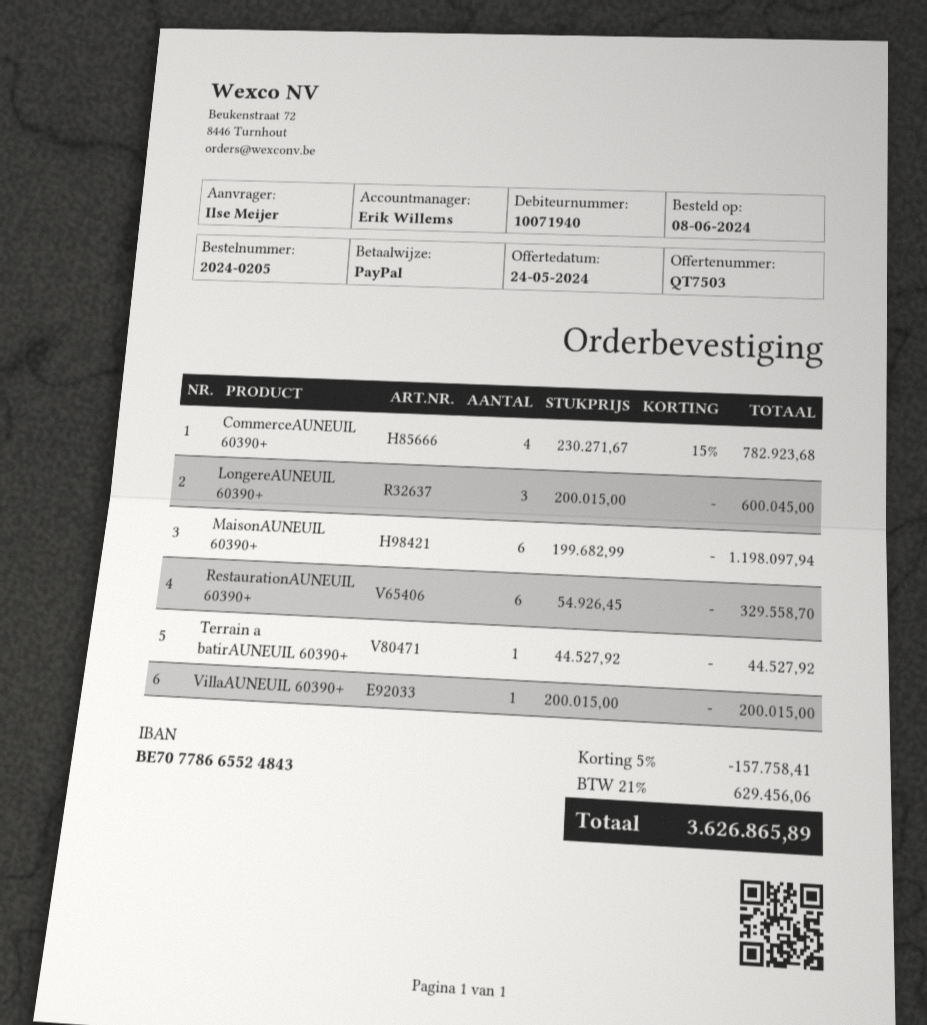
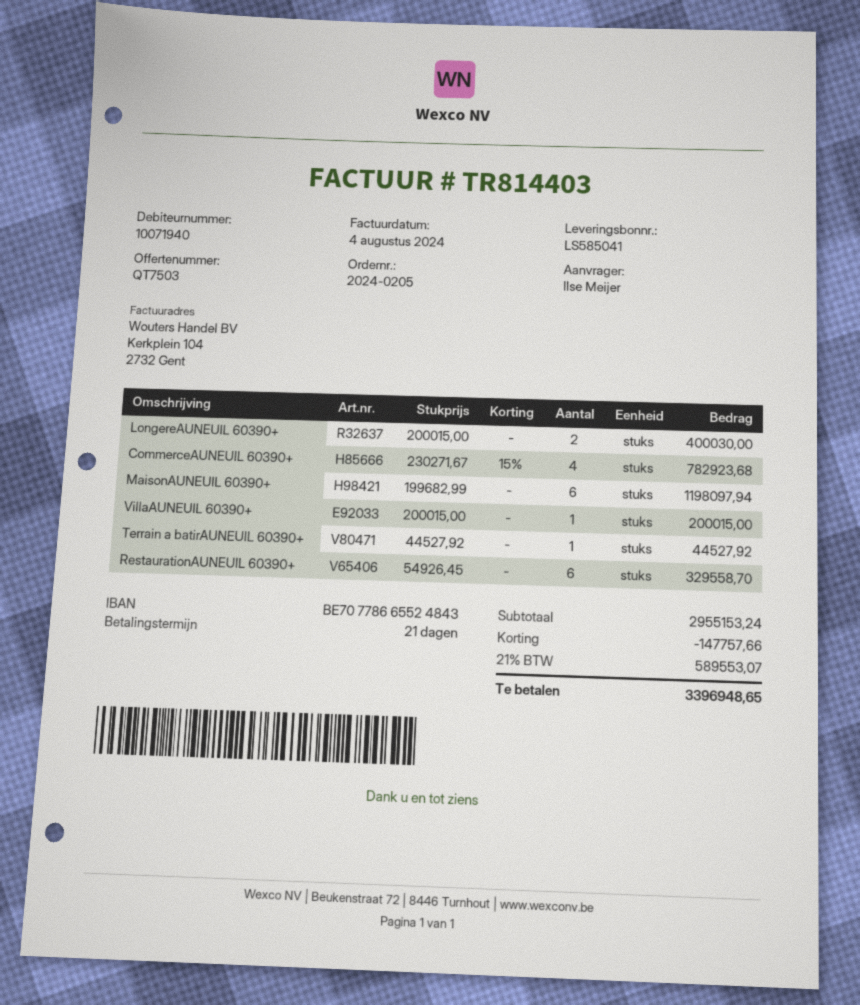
LongereAUNEUIL 60390+: 3 x 200015.00 = 600045.00 -> 2 x 200015.00 = 400030.00
discount: 157758.41 -> 147757.66
tax: 21% = 629456.06 -> 21% = 589553.07
total: 3626865.89 -> 3396948.65

